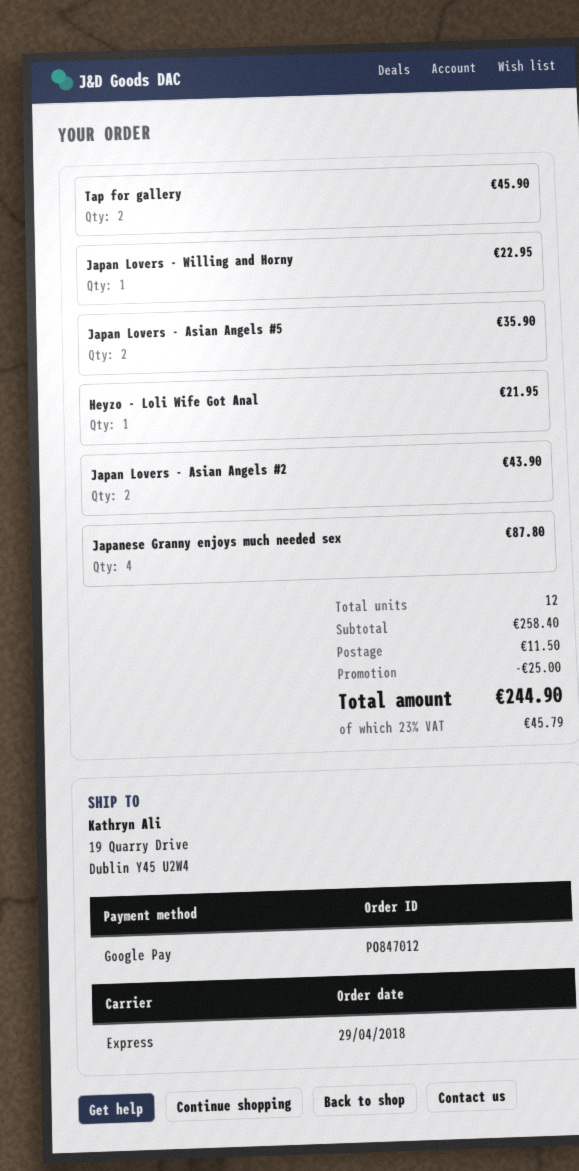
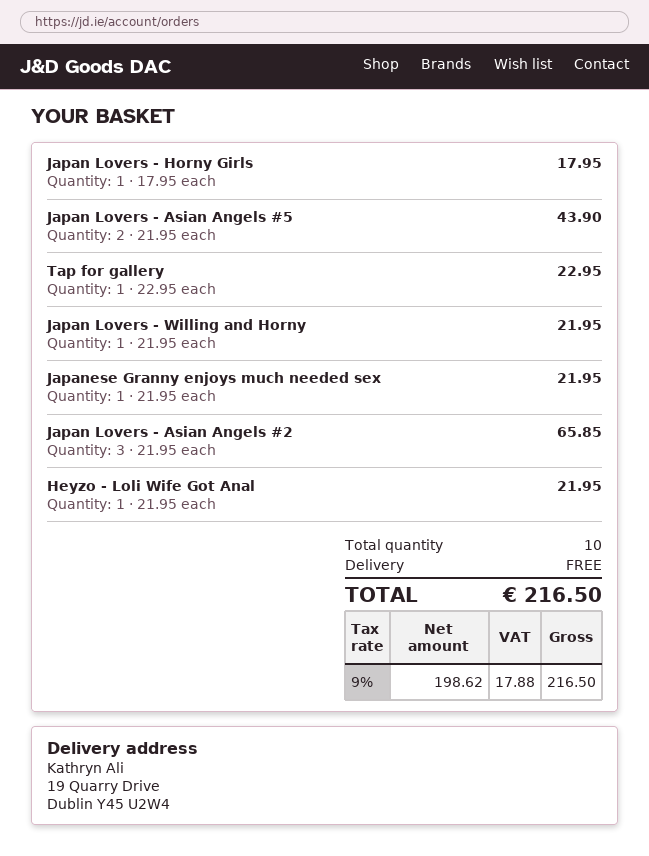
Tap for gallery: 2 for 45.90 -> 1 for 22.95
Japan Lovers - Willing and Horny: 1 for 22.95 -> 1 for 21.95
Japan Lovers - Asian Angels #5: 2 for 35.90 -> 2 for 43.90
Japan Lovers - Asian Angels #2: 2 for 43.90 -> 3 for 65.85
Japanese Granny enjoys much needed sex: 4 for 87.80 -> 1 for 21.95
Japan Lovers - Horny Girls: none -> 1 for 17.95
total quantity: 12 -> 10
discount: 25.00 -> none
shipping: 11.50 -> 0.00
tax: 23% = 45.79 -> 9% = 17.88
total: 244.90 -> 216.50

